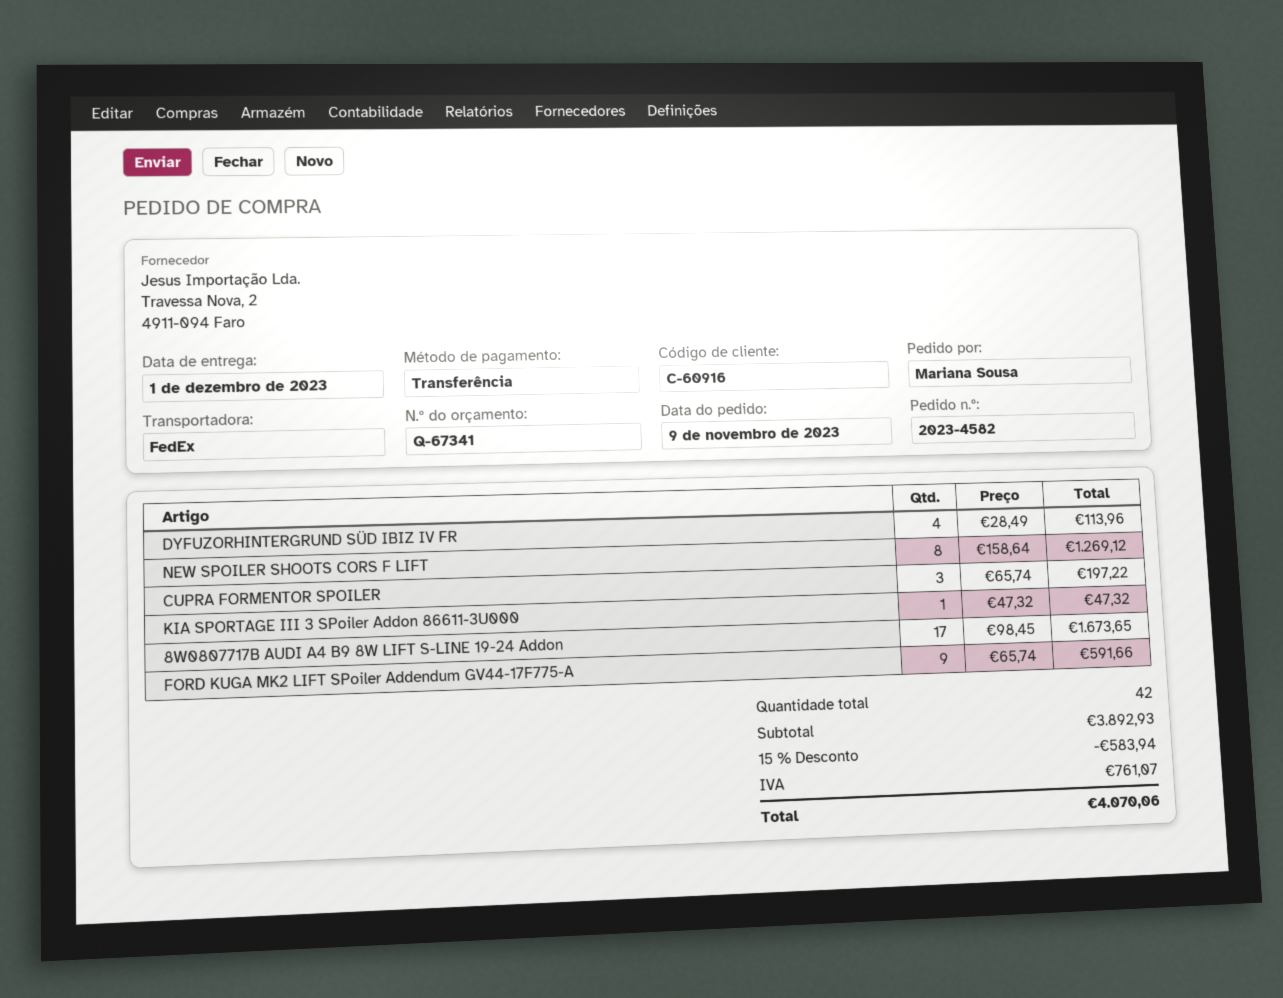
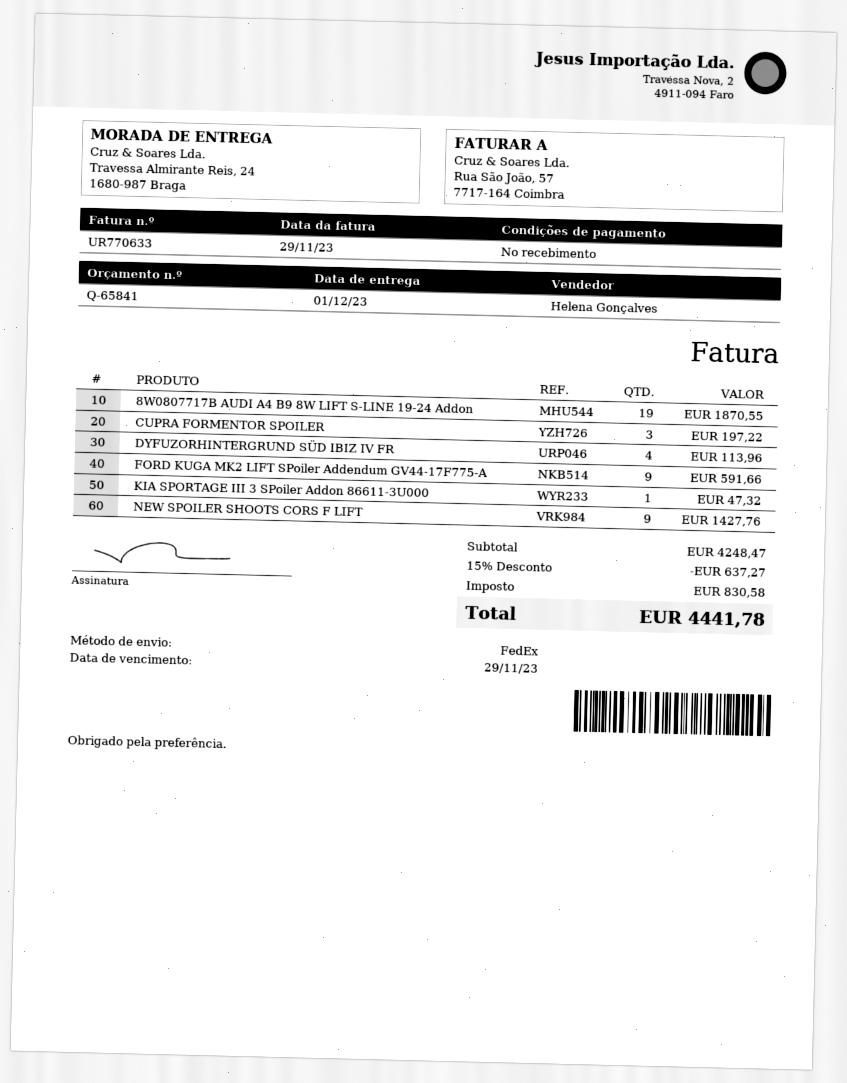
quote number: Q-67341 -> Q-65841
NEW SPOILER SHOOTS CORS F LIFT: 8 for 1269.12 -> 9 for 1427.76
8W0807717B AUDI A4 B9 8W LIFT S-LINE 19-24 Addon: 17 for 1673.65 -> 19 for 1870.55
subtotal: 3892.93 -> 4248.47
discount: 15% = 583.94 -> 15% = 637.27
tax: 761.07 -> 830.58
total: 4070.06 -> 4441.78

